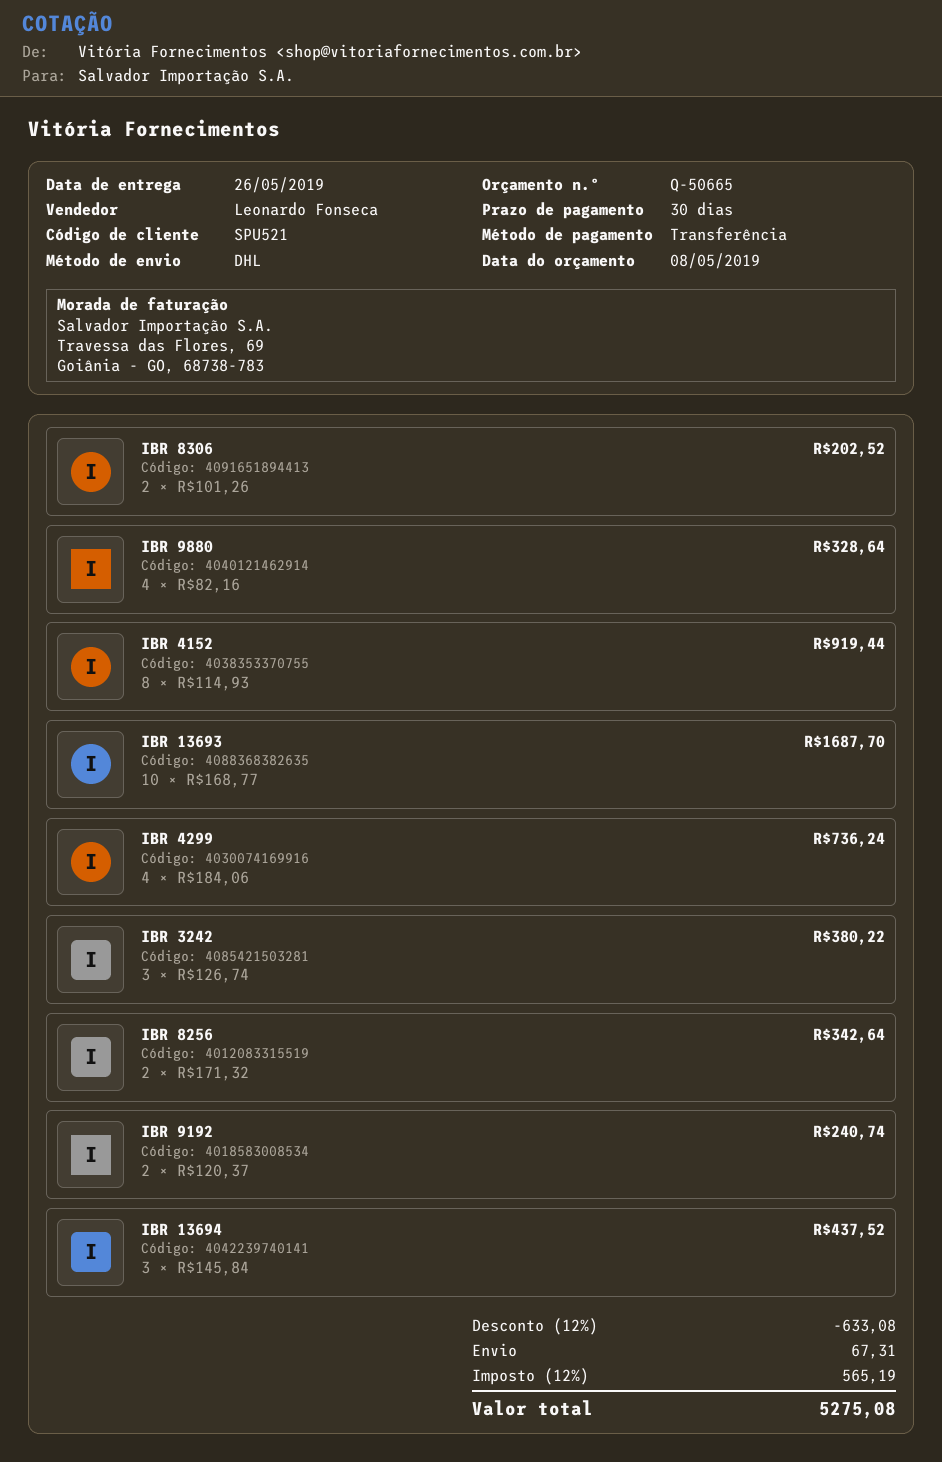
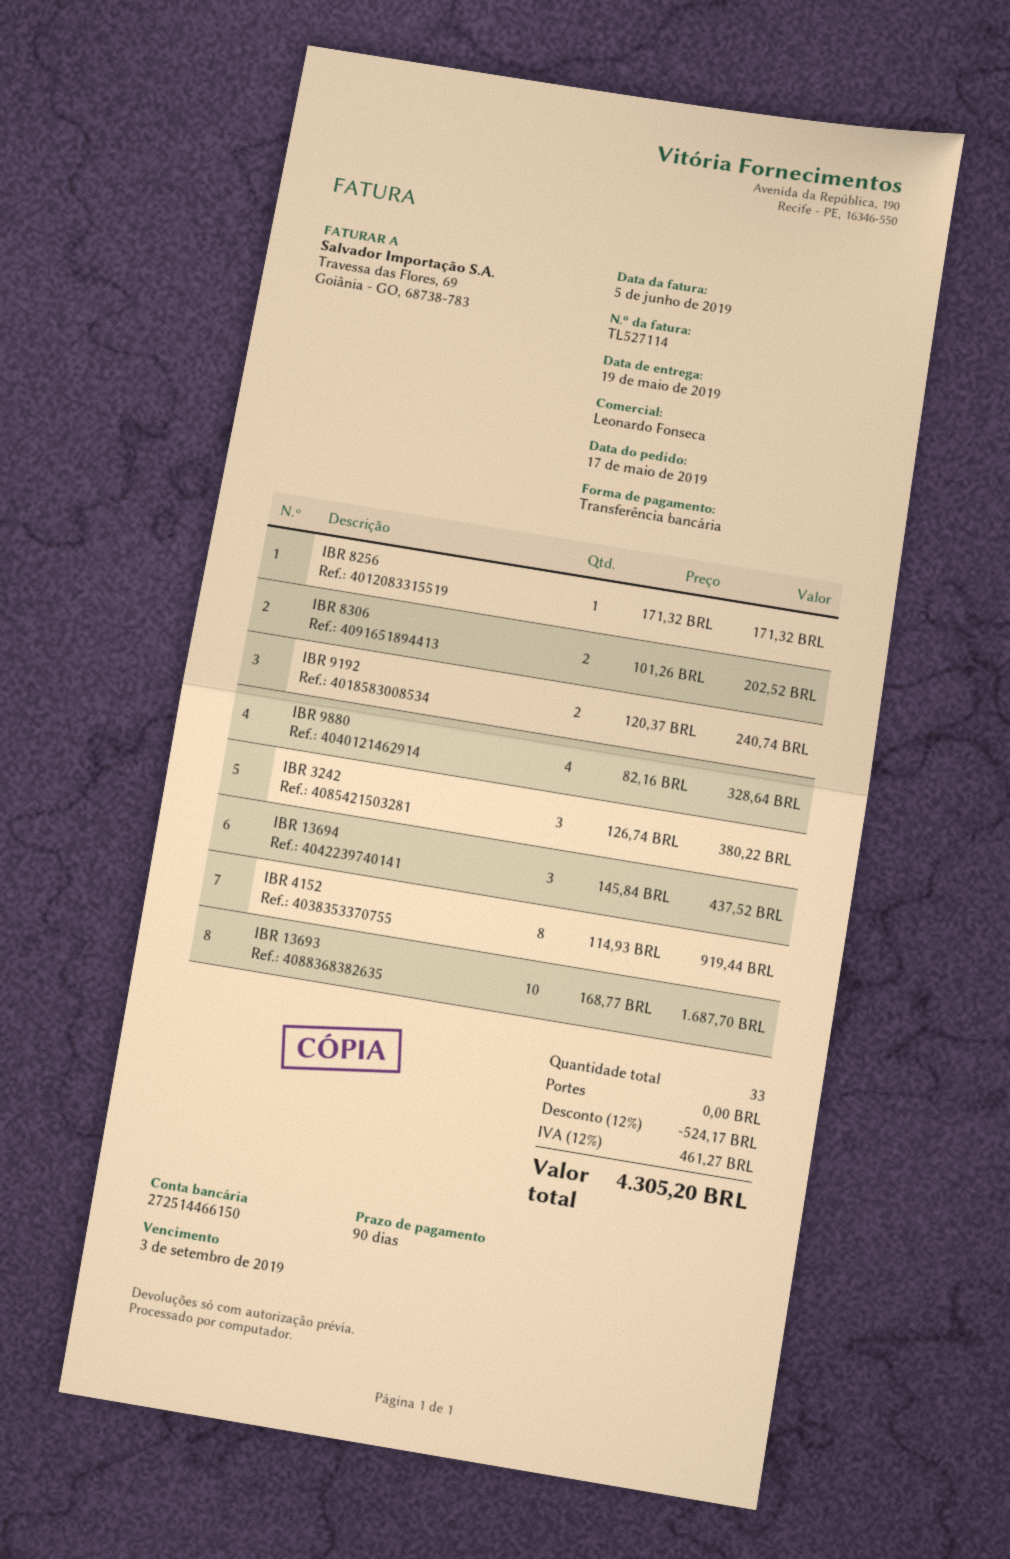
delivery date: 2019-05-26 -> 2019-05-19
payment terms: 30 days -> 90 days
IBR 4299: 4 x 184.06 = 736.24 -> none
IBR 8256: 2 x 171.32 = 342.64 -> 1 x 171.32 = 171.32
discount: 12% = 633.08 -> 12% = 524.17
shipping: 67.31 -> 0.00
tax: 12% = 565.19 -> 12% = 461.27
total: 5275.08 -> 4305.20

